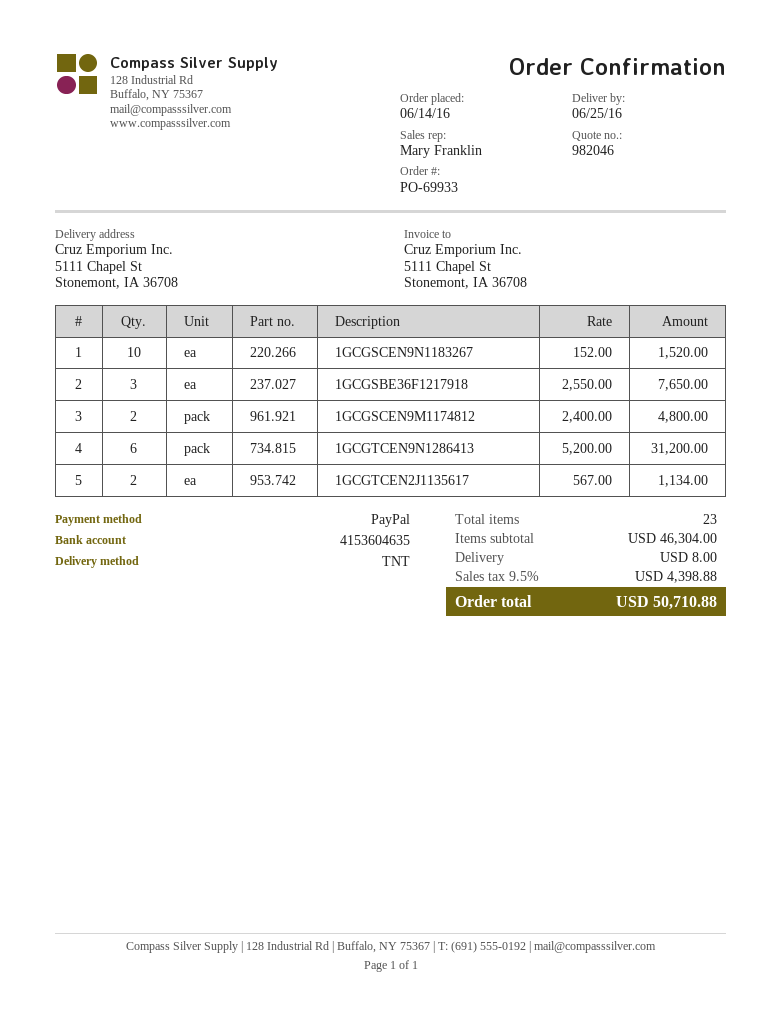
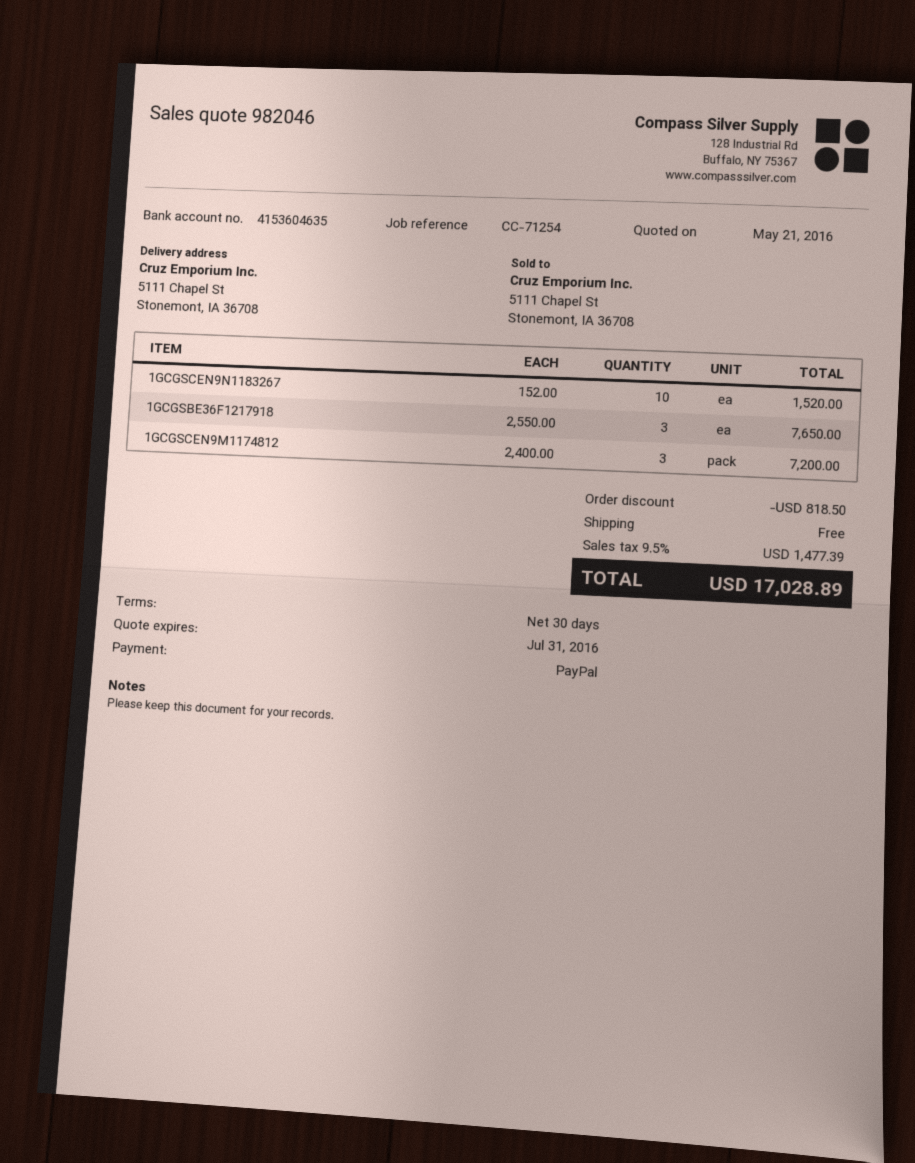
1GCGSCEN9M1174812: 2 x 2400.00 = 4800.00 -> 3 x 2400.00 = 7200.00
1GCGTCEN9N1286413: 6 x 5200.00 = 31200.00 -> none
1GCGTCEN2J1135617: 2 x 567.00 = 1134.00 -> none
discount: none -> 818.50
shipping: 8.00 -> 0.00
tax: 9.5% = 4398.88 -> 9.5% = 1477.39
total: 50710.88 -> 17028.89

